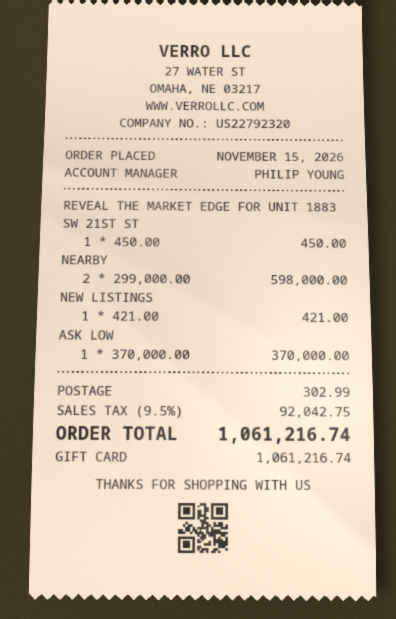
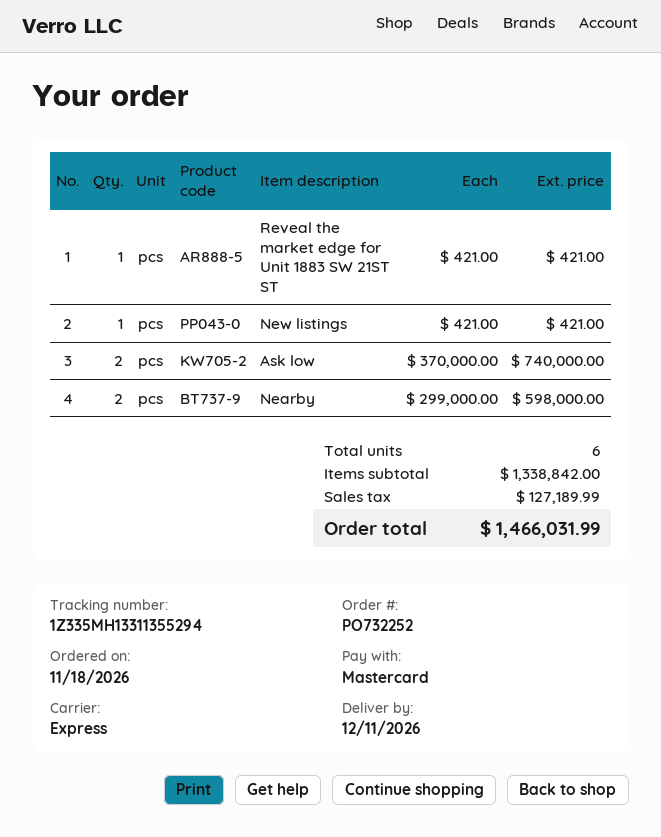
order date: 2026-11-15 -> 2026-11-18
payment method: gift card -> Mastercard
REVEAL THE MARKET EDGE FOR UNIT 1883 SW 21ST ST: 1 x 450.00 = 450.00 -> 1 x 421.00 = 421.00
ASK LOW: 1 x 370000.00 = 370000.00 -> 2 x 370000.00 = 740000.00
shipping: 302.99 -> none
tax: 92042.75 -> 127189.99
total: 1061216.74 -> 1466031.99

